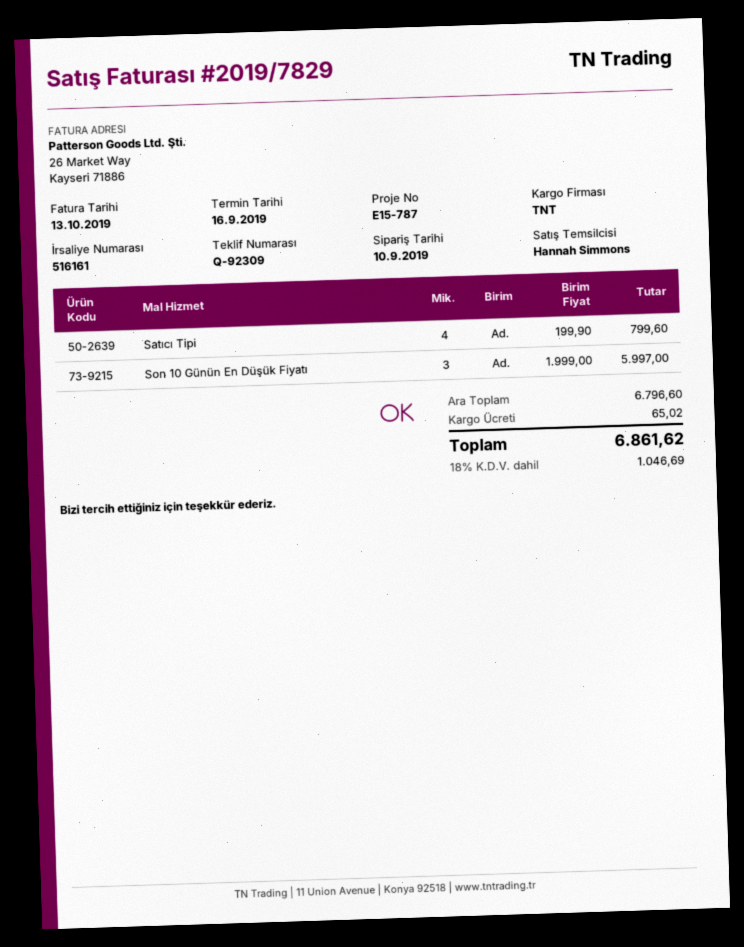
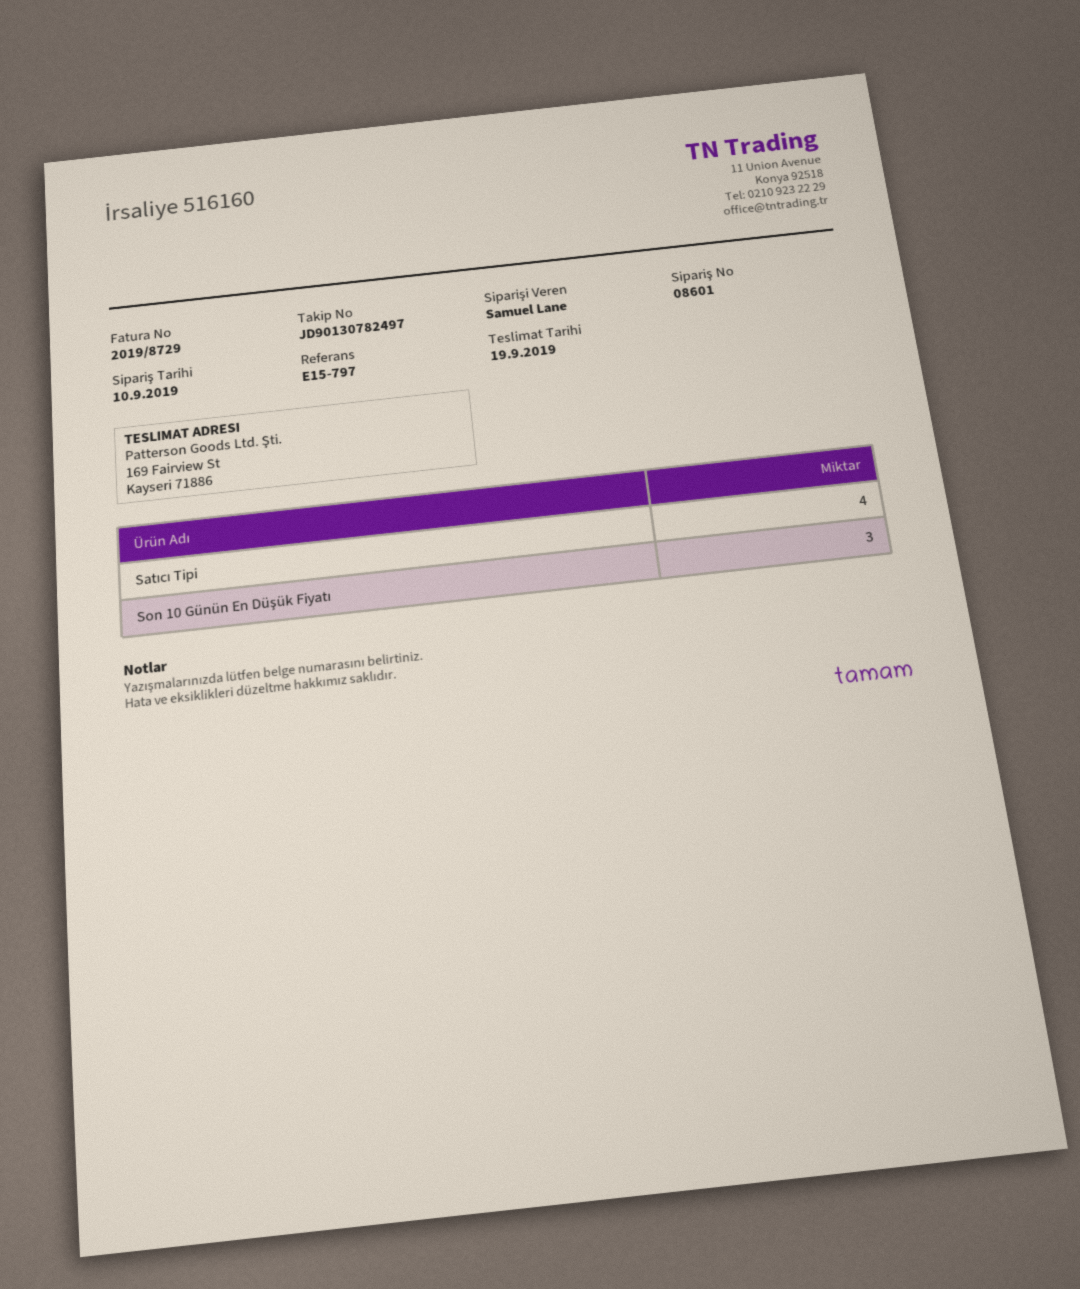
delivery note number: 516161 -> 516160
delivery date: 2019-09-16 -> 2019-09-19
invoice number: 2019/7829 -> 2019/8729
reference: E15-787 -> E15-797

